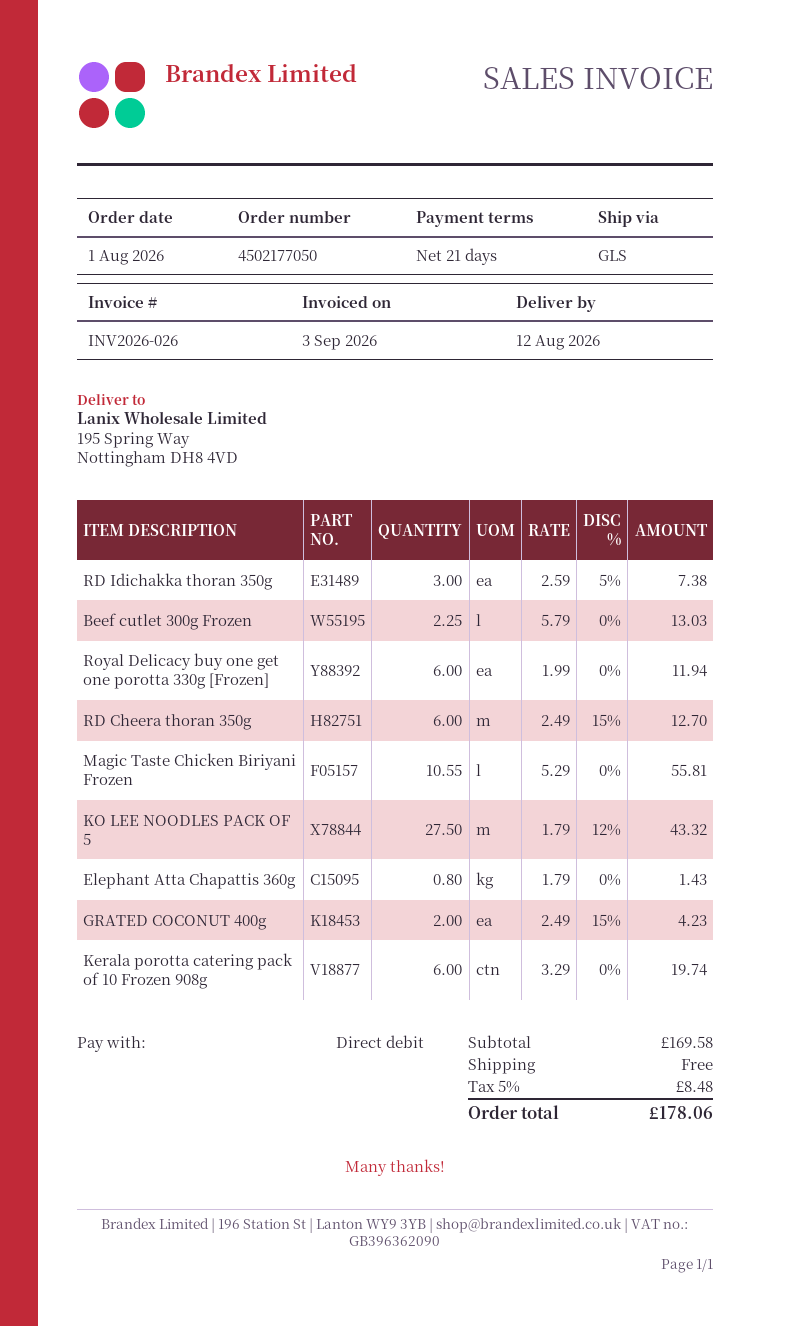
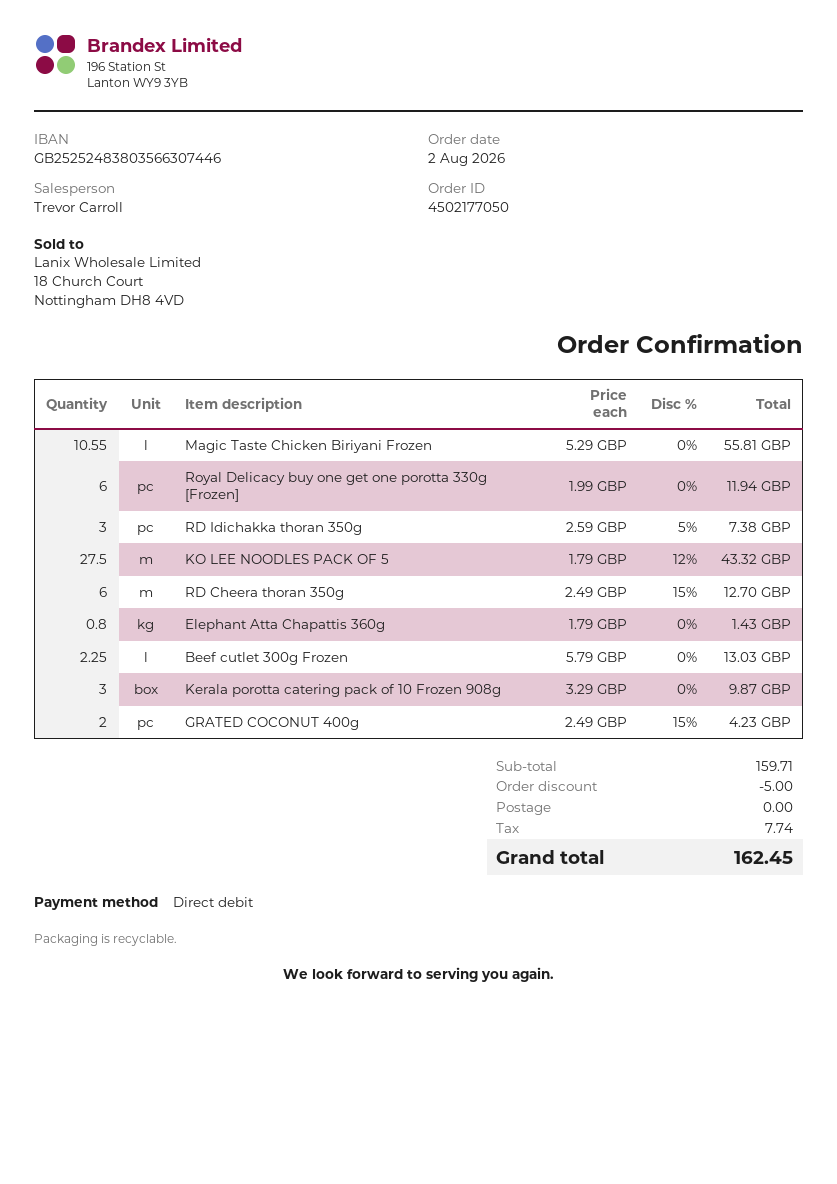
order date: 2026-08-01 -> 2026-08-02
Kerala porotta catering pack of 10 Frozen 908g: 6 x 3.29 = 19.74 -> 3 x 3.29 = 9.87
subtotal: 169.58 -> 159.71
discount: none -> 5.00
tax: 8.48 -> 7.74
total: 178.06 -> 162.45

